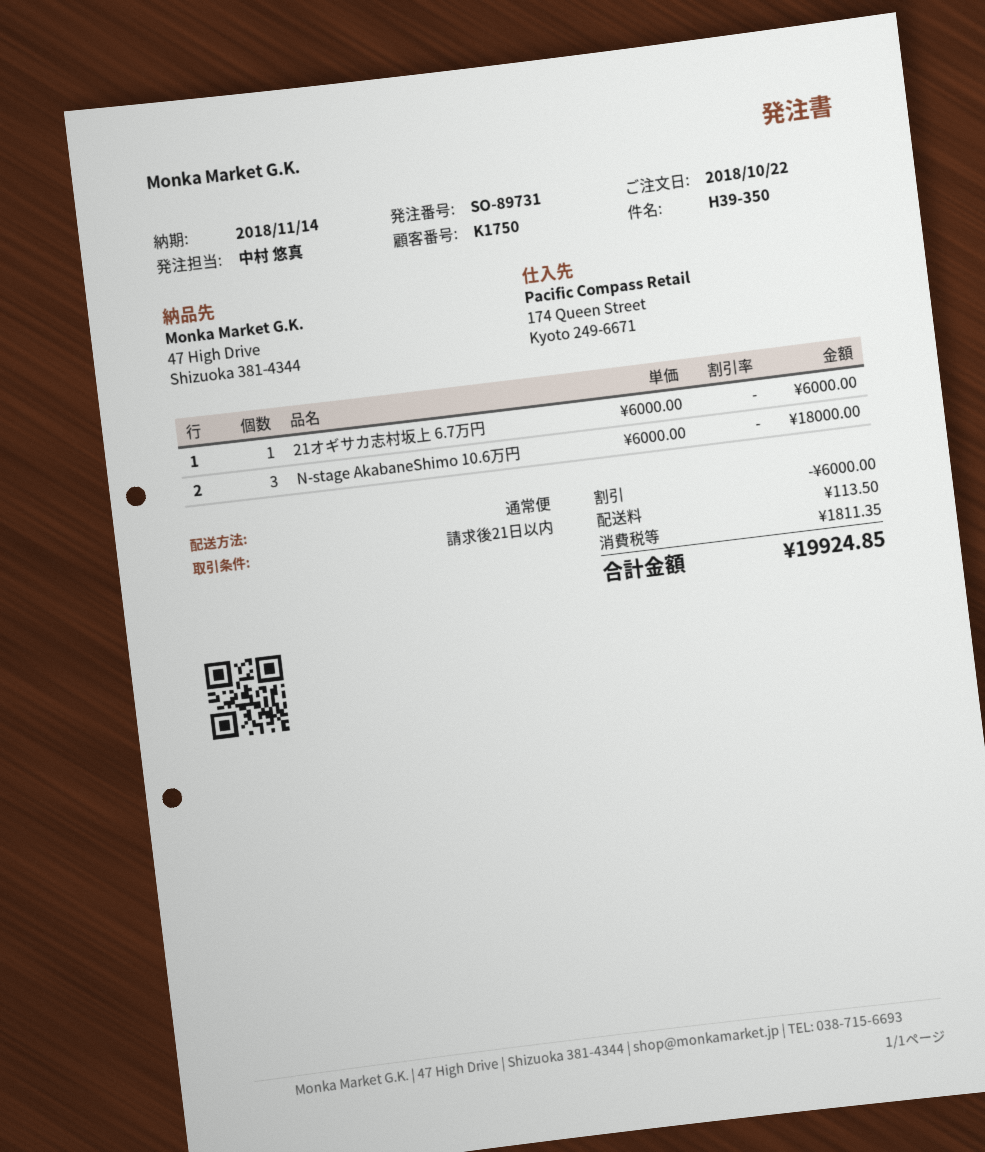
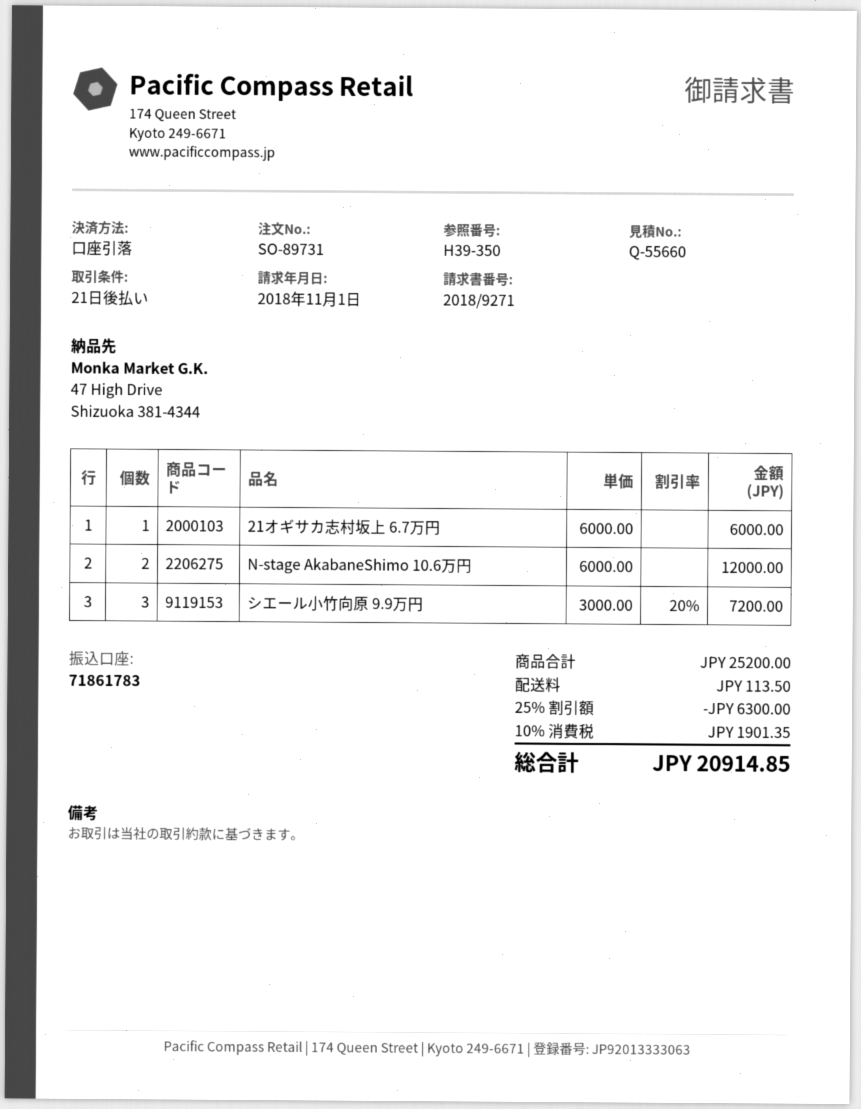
N-stage AkabaneShimo 10.6万円: 3 x 6000.00 = 18000.00 -> 2 x 6000.00 = 12000.00
シエール小竹向原 9.9万円: none -> 3 x 3000.00 - 20% = 7200.00
discount: 6000.00 -> 6300.00
tax: 1811.35 -> 1901.35
total: 19924.85 -> 20914.85

